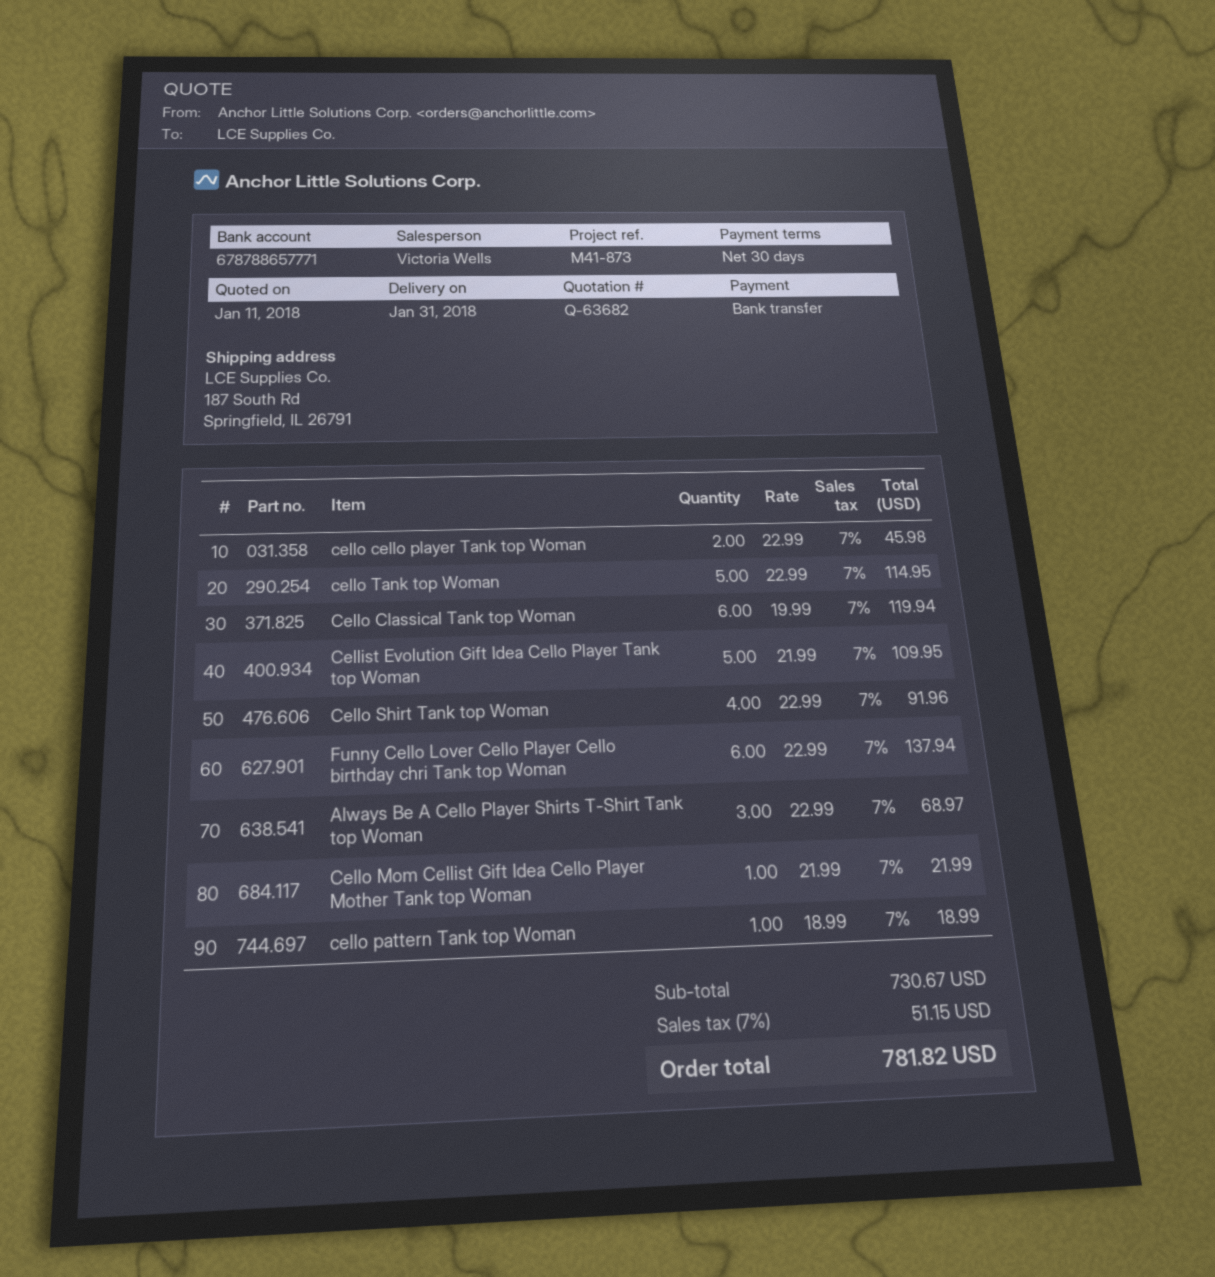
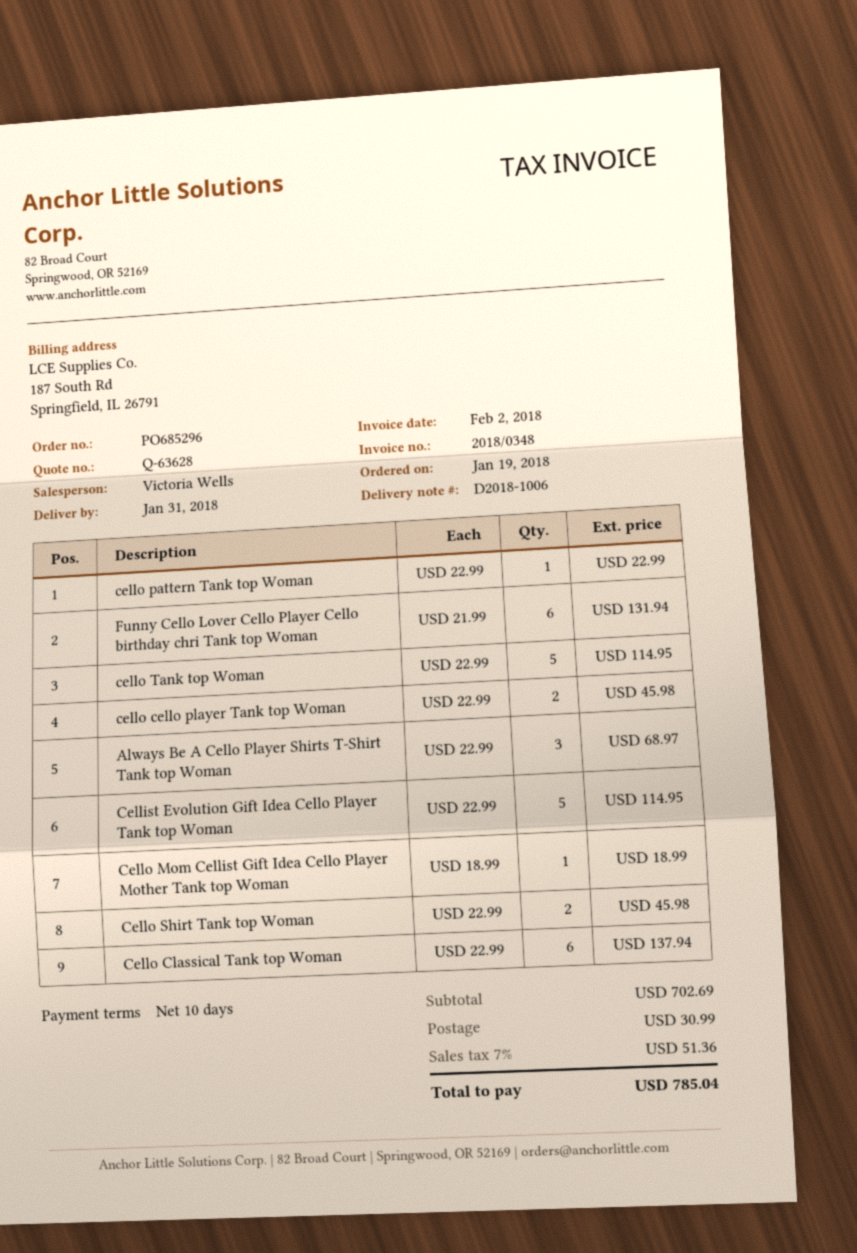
quote number: Q-63682 -> Q-63628
payment terms: 30 days -> 10 days
Cello Classical Tank top Woman: 6 x 19.99 = 119.94 -> 6 x 22.99 = 137.94
Cellist Evolution Gift Idea Cello Player Tank top Woman: 5 x 21.99 = 109.95 -> 5 x 22.99 = 114.95
Cello Shirt Tank top Woman: 4 x 22.99 = 91.96 -> 2 x 22.99 = 45.98
Funny Cello Lover Cello Player Cello birthday chri Tank top Woman: 6 x 22.99 = 137.94 -> 6 x 21.99 = 131.94
Cello Mom Cellist Gift Idea Cello Player Mother Tank top Woman: 1 x 21.99 = 21.99 -> 1 x 18.99 = 18.99
cello pattern Tank top Woman: 1 x 18.99 = 18.99 -> 1 x 22.99 = 22.99
subtotal: 730.67 -> 702.69
shipping: none -> 30.99
tax: 7% = 51.15 -> 7% = 51.36
total: 781.82 -> 785.04

